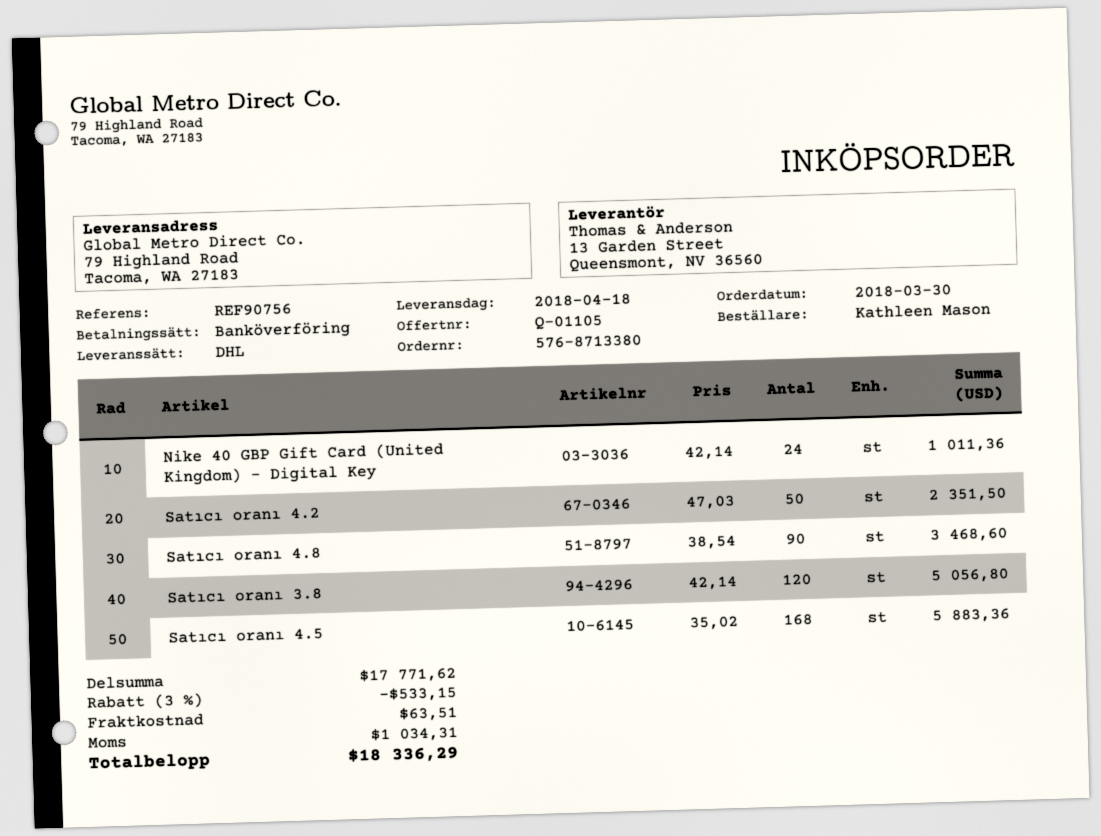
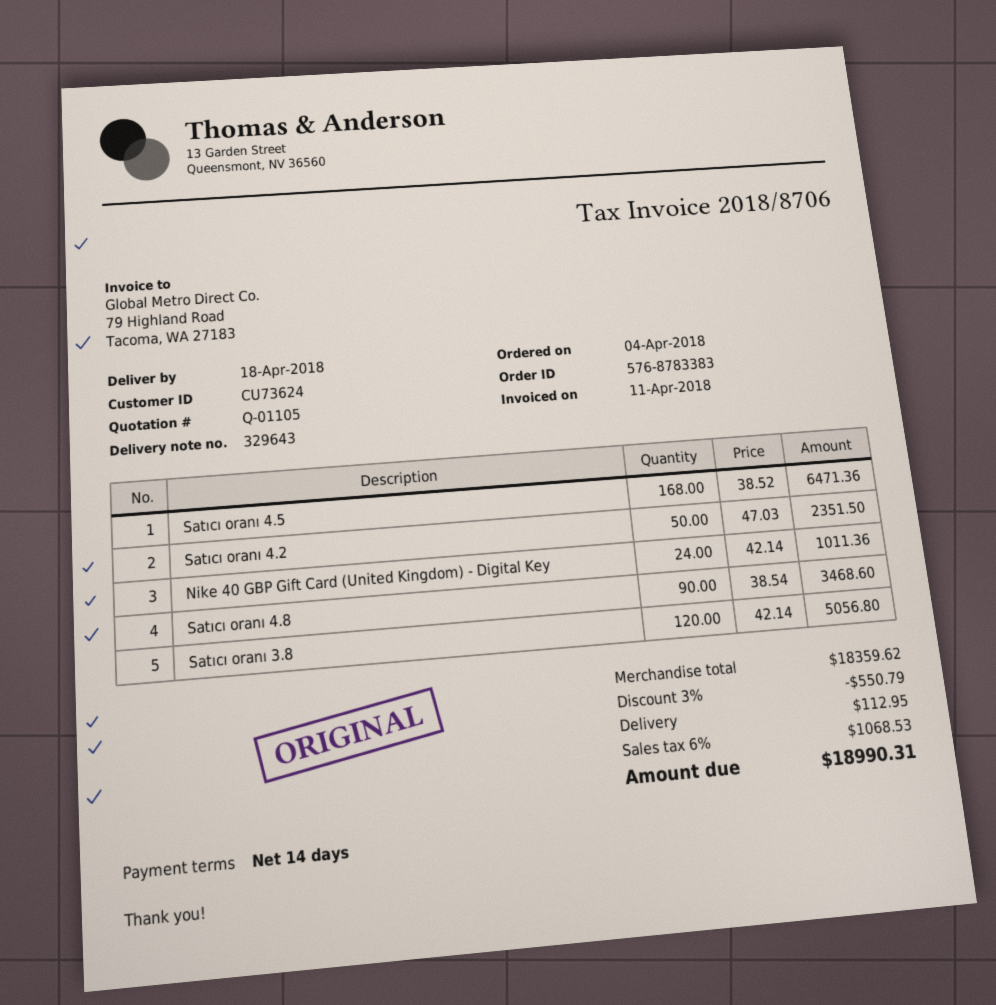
order number: 576-8713380 -> 576-8783383
order date: 2018-03-30 -> 2018-04-04
Satıcı oranı 4.5: 168 x 35.02 = 5883.36 -> 168 x 38.52 = 6471.36
subtotal: 17771.62 -> 18359.62
discount: 3% = 533.15 -> 3% = 550.79
shipping: 63.51 -> 112.95
tax: 1034.31 -> 1068.53
total: 18336.29 -> 18990.31

